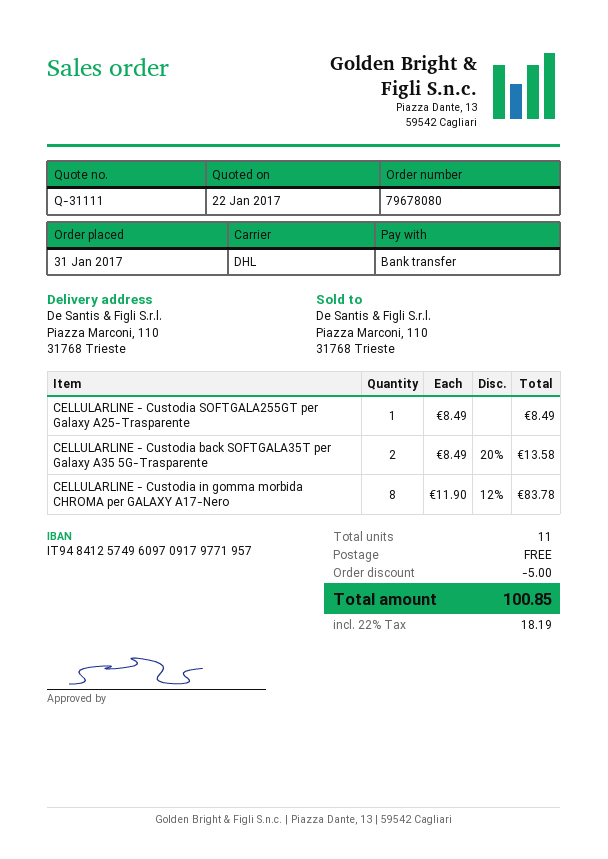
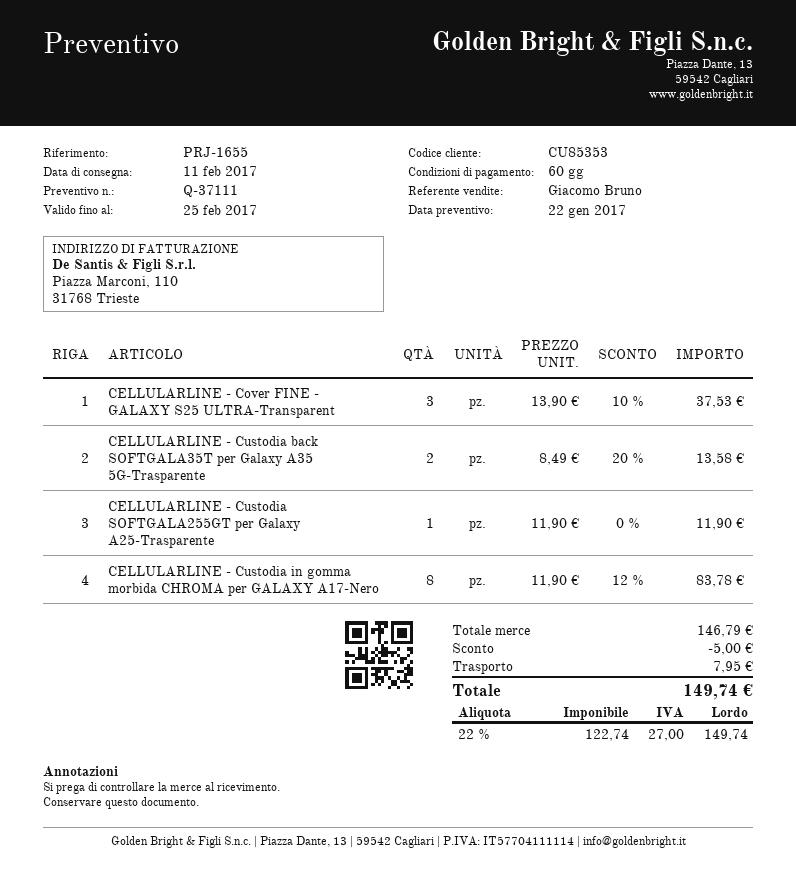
quote number: Q-31111 -> Q-37111
CELLULARLINE - Custodia SOFTGALA255GT per Galaxy A25-Trasparente: 1 x 8.49 = 8.49 -> 1 x 11.90 = 11.90
CELLULARLINE - Cover FINE - GALAXY S25 ULTRA-Transparent: none -> 3 x 13.90 - 10% = 37.53
shipping: 0.00 -> 7.95
tax: 22% = 18.19 -> 22% = 27.00
total: 100.85 -> 149.74

